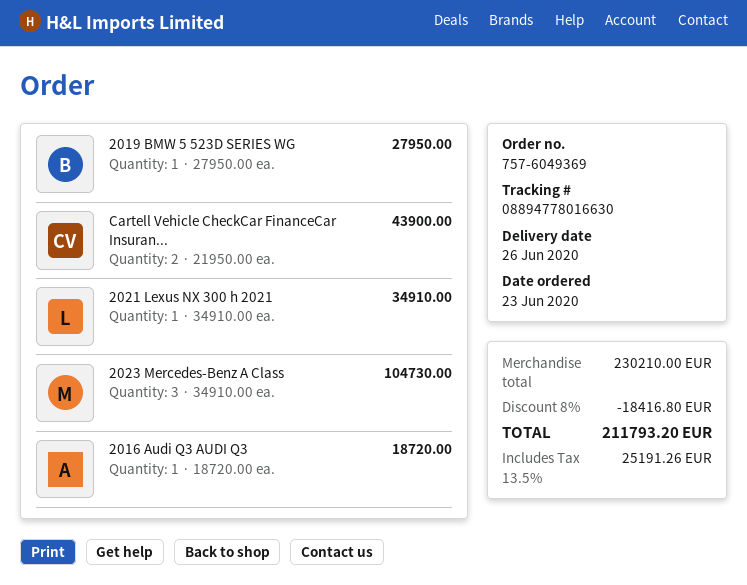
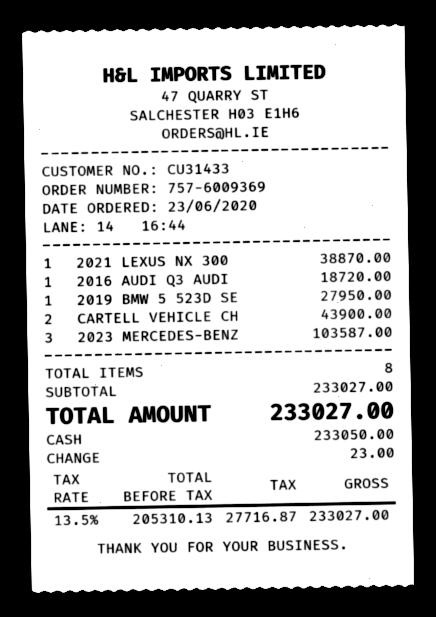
order number: 757-6049369 -> 757-6009369
2021 Lexus NX 300 h 2021: 1 for 34910.00 -> 1 for 38870.00
2023 Mercedes-Benz A Class: 3 for 104730.00 -> 3 for 103587.00
subtotal: 230210.00 -> 233027.00
discount: 8% = 18416.80 -> none
tax: 13.5% = 25191.26 -> 13.5% = 27716.87
total: 211793.20 -> 233027.00

